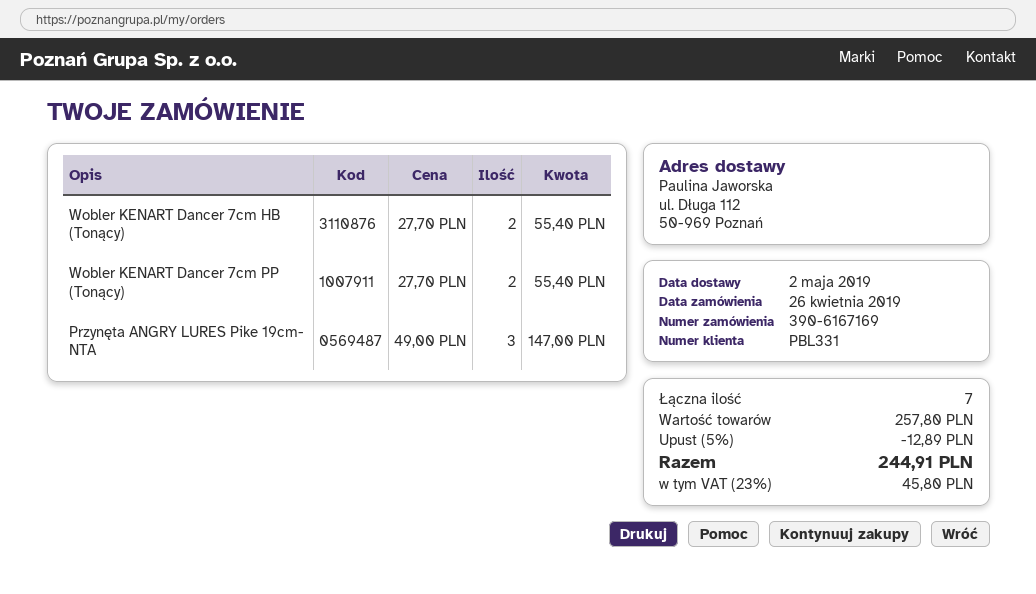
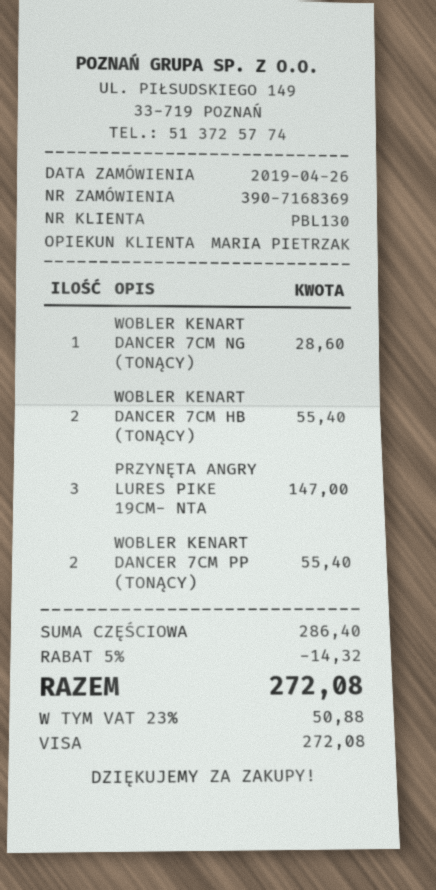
order number: 390-6167169 -> 390-7168369
customer number: PBL331 -> PBL130
WOBLER KENART DANCER 7CM NG (TONĄCY): none -> 1 for 28.60
subtotal: 257.80 -> 286.40
discount: 5% = 12.89 -> 5% = 14.32
tax: 23% = 45.80 -> 23% = 50.88
total: 244.91 -> 272.08

